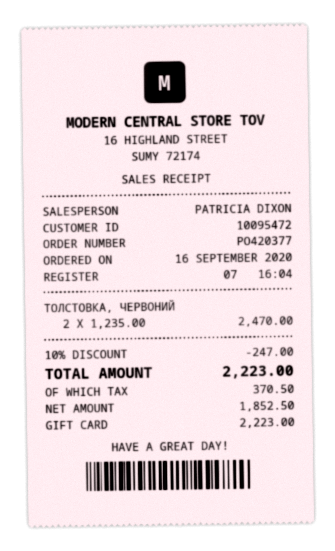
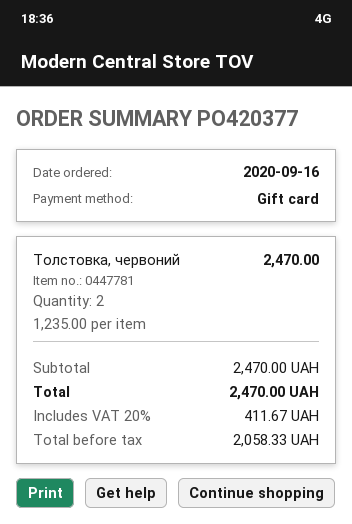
discount: 10% = 247.00 -> none
net: 1852.50 -> 2058.33
tax: 370.50 -> 411.67
total: 2223.00 -> 2470.00

